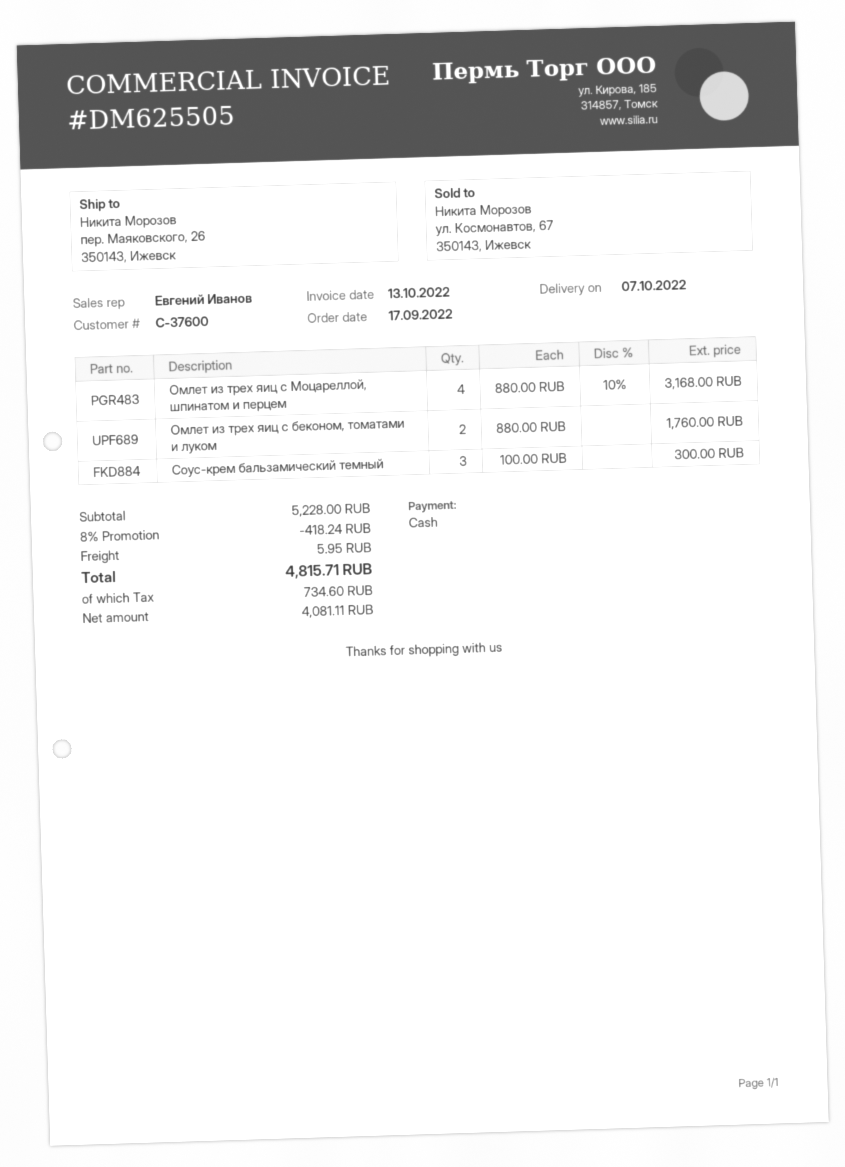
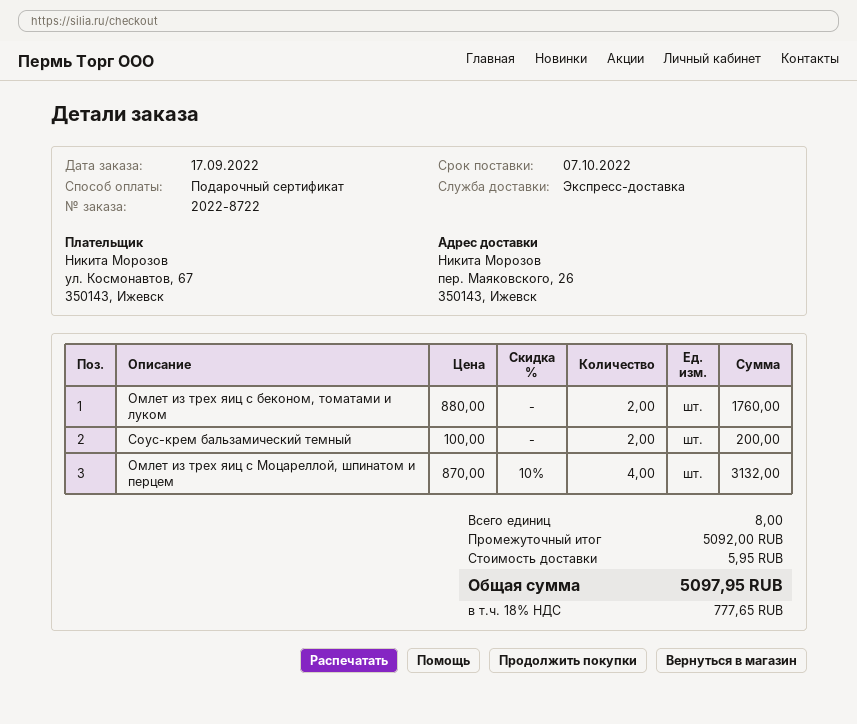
payment method: cash -> gift card
Омлет из трех яиц с Моцареллой, шпинатом и перцем: 4 x 880.00 - 10% = 3168.00 -> 4 x 870.00 - 10% = 3132.00
Соус-крем бальзамический темный: 3 x 100.00 = 300.00 -> 2 x 100.00 = 200.00
subtotal: 5228.00 -> 5092.00
discount: 8% = 418.24 -> none
tax: 734.60 -> 777.65
total: 4815.71 -> 5097.95

